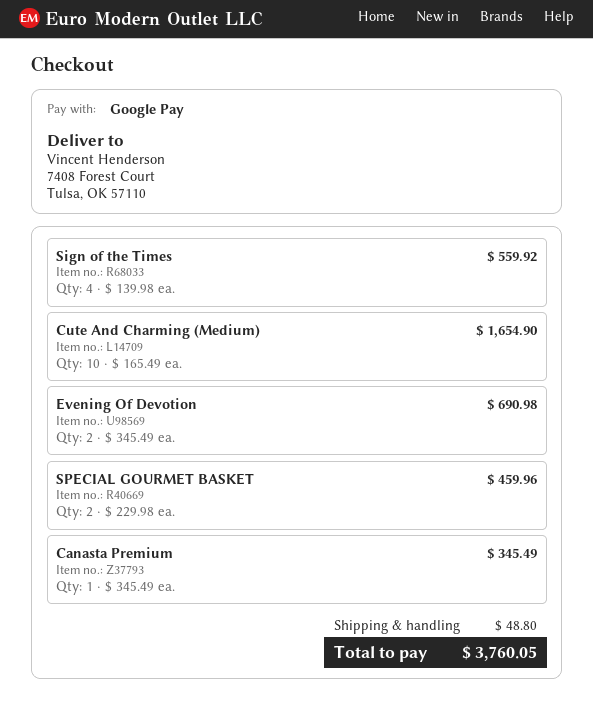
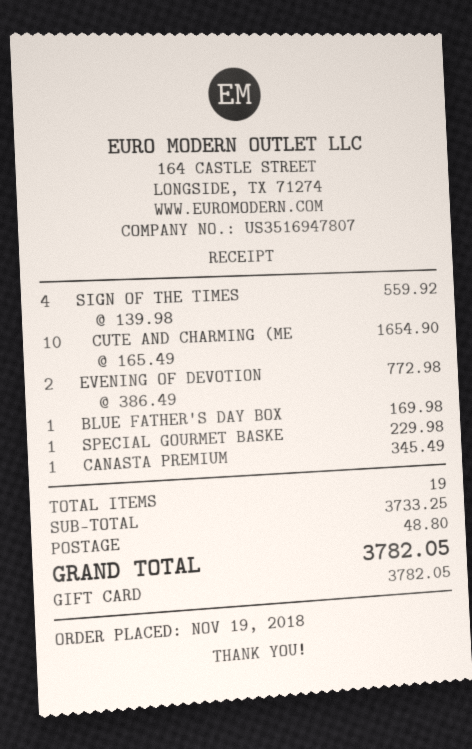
payment method: Google Pay -> gift card
Evening Of Devotion: 2 x 345.49 = 690.98 -> 2 x 386.49 = 772.98
SPECIAL GOURMET BASKET: 2 x 229.98 = 459.96 -> 1 x 229.98 = 229.98
BLUE FATHER'S DAY BOX: none -> 1 x 169.98 = 169.98
total: 3760.05 -> 3782.05

